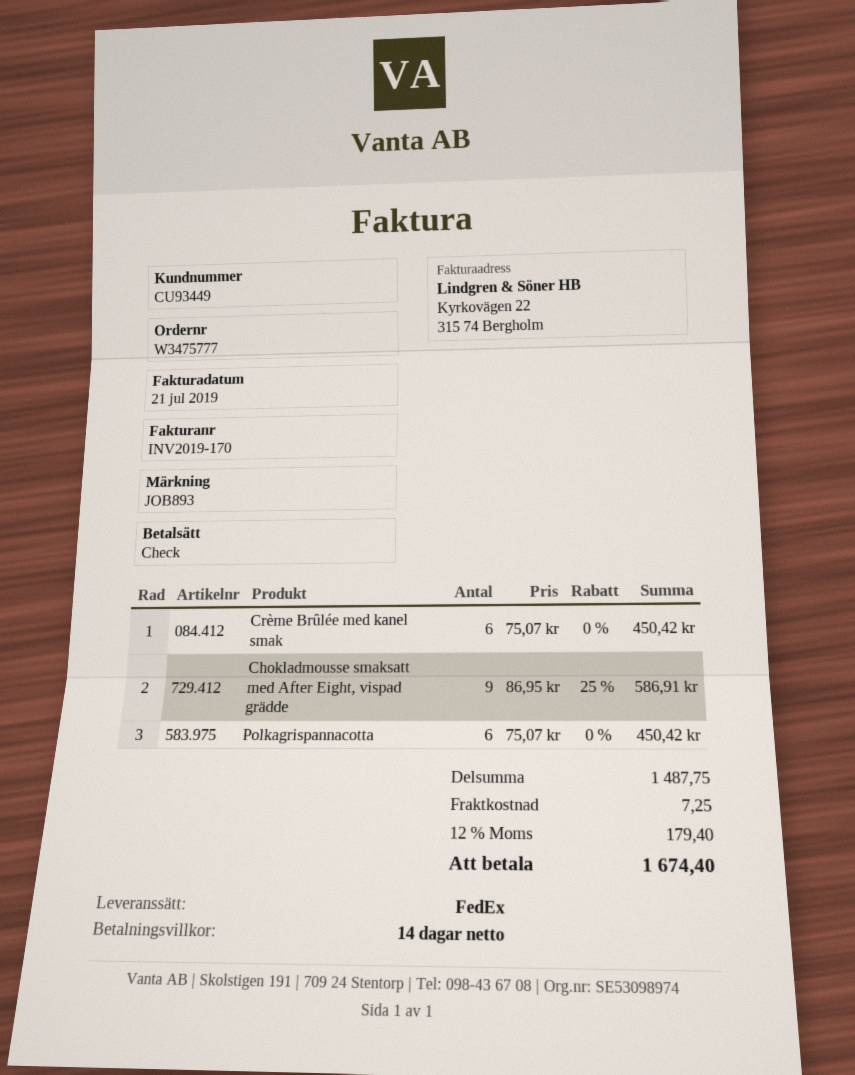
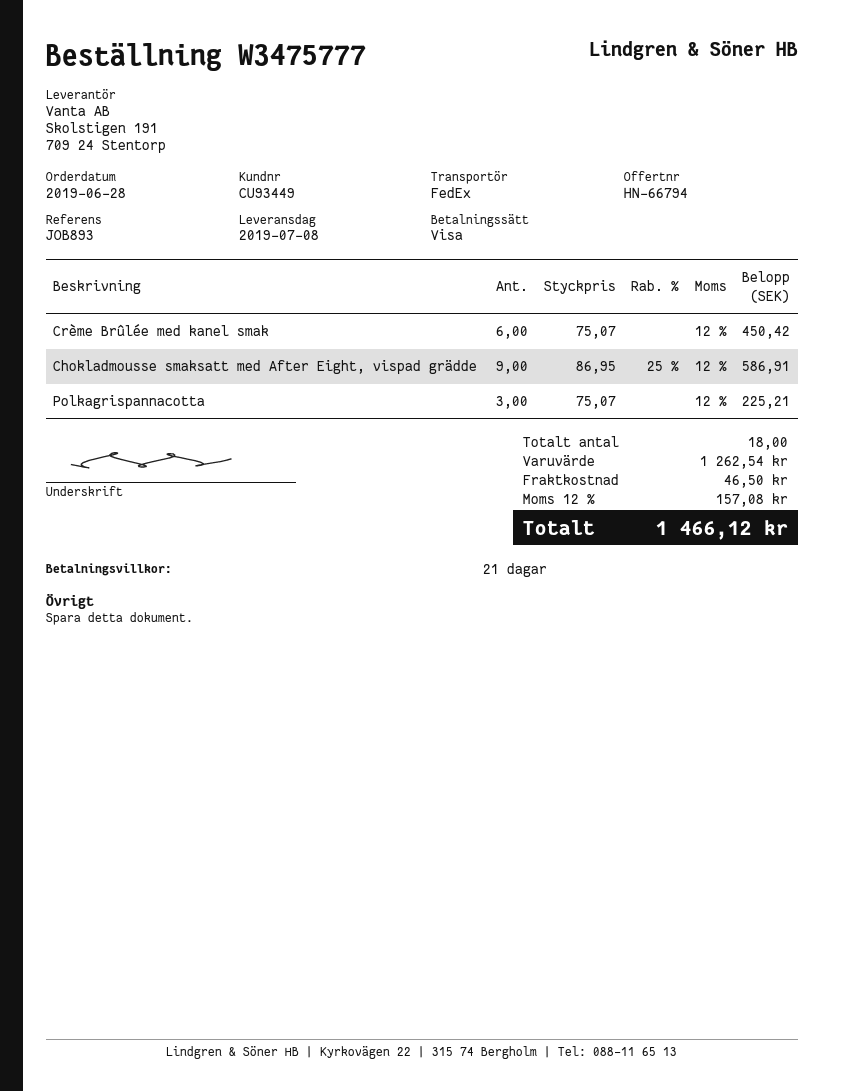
payment terms: 14 days -> 21 days
payment method: cheque -> Visa
Polkagrispannacotta: 6 x 75.07 = 450.42 -> 3 x 75.07 = 225.21
subtotal: 1487.75 -> 1262.54
shipping: 7.25 -> 46.50
tax: 12% = 179.40 -> 12% = 157.08
total: 1674.40 -> 1466.12

